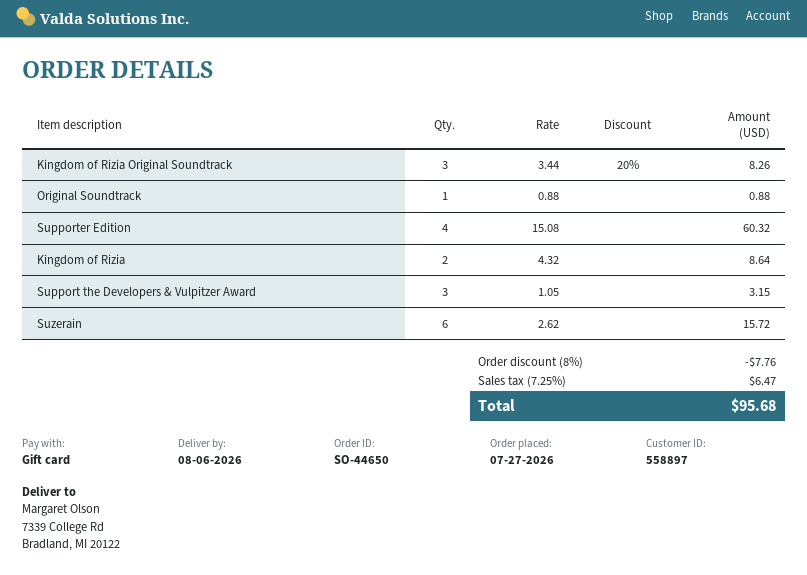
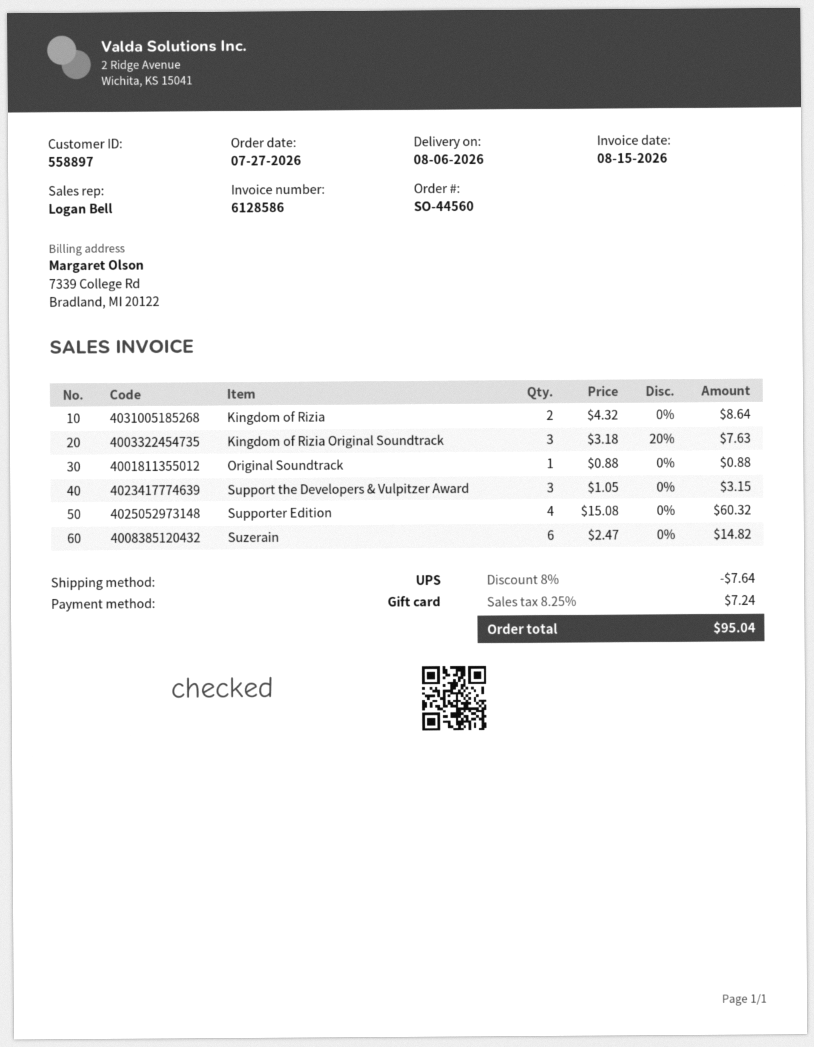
order number: SO-44650 -> SO-44560
Kingdom of Rizia Original Soundtrack: 3 x 3.44 - 20% = 8.26 -> 3 x 3.18 - 20% = 7.63
Suzerain: 6 x 2.62 = 15.72 -> 6 x 2.47 = 14.82
discount: 8% = 7.76 -> 8% = 7.64
tax: 7.25% = 6.47 -> 8.25% = 7.24
total: 95.68 -> 95.04

